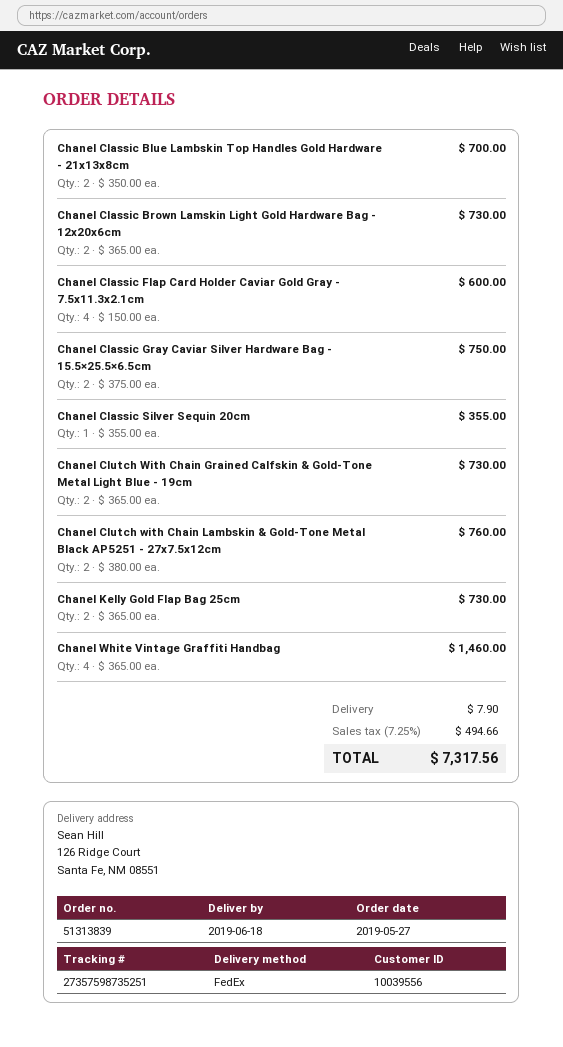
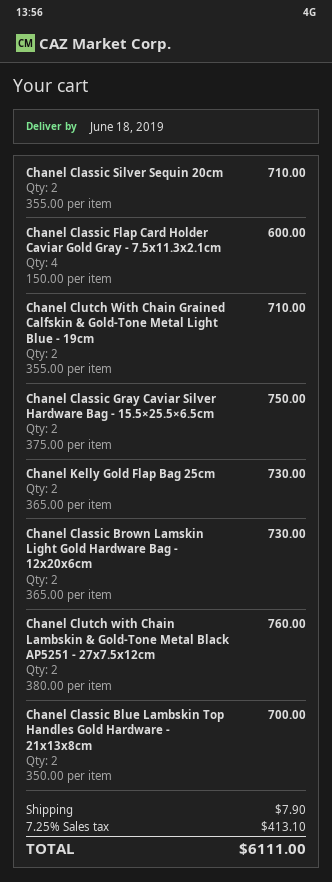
Chanel Classic Silver Sequin 20cm: 1 x 355.00 = 355.00 -> 2 x 355.00 = 710.00
Chanel Clutch With Chain Grained Calfskin & Gold-Tone Metal Light Blue - 19cm: 2 x 365.00 = 730.00 -> 2 x 355.00 = 710.00
Chanel White Vintage Graffiti Handbag: 4 x 365.00 = 1460.00 -> none
tax: 7.25% = 494.66 -> 7.25% = 413.10
total: 7317.56 -> 6111.00

